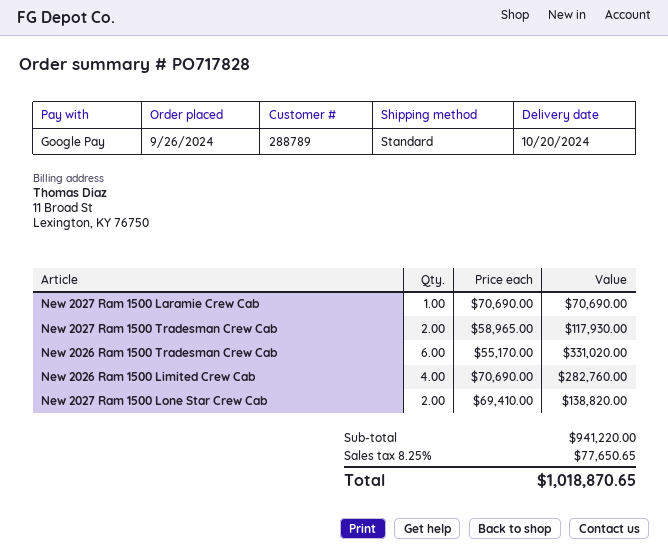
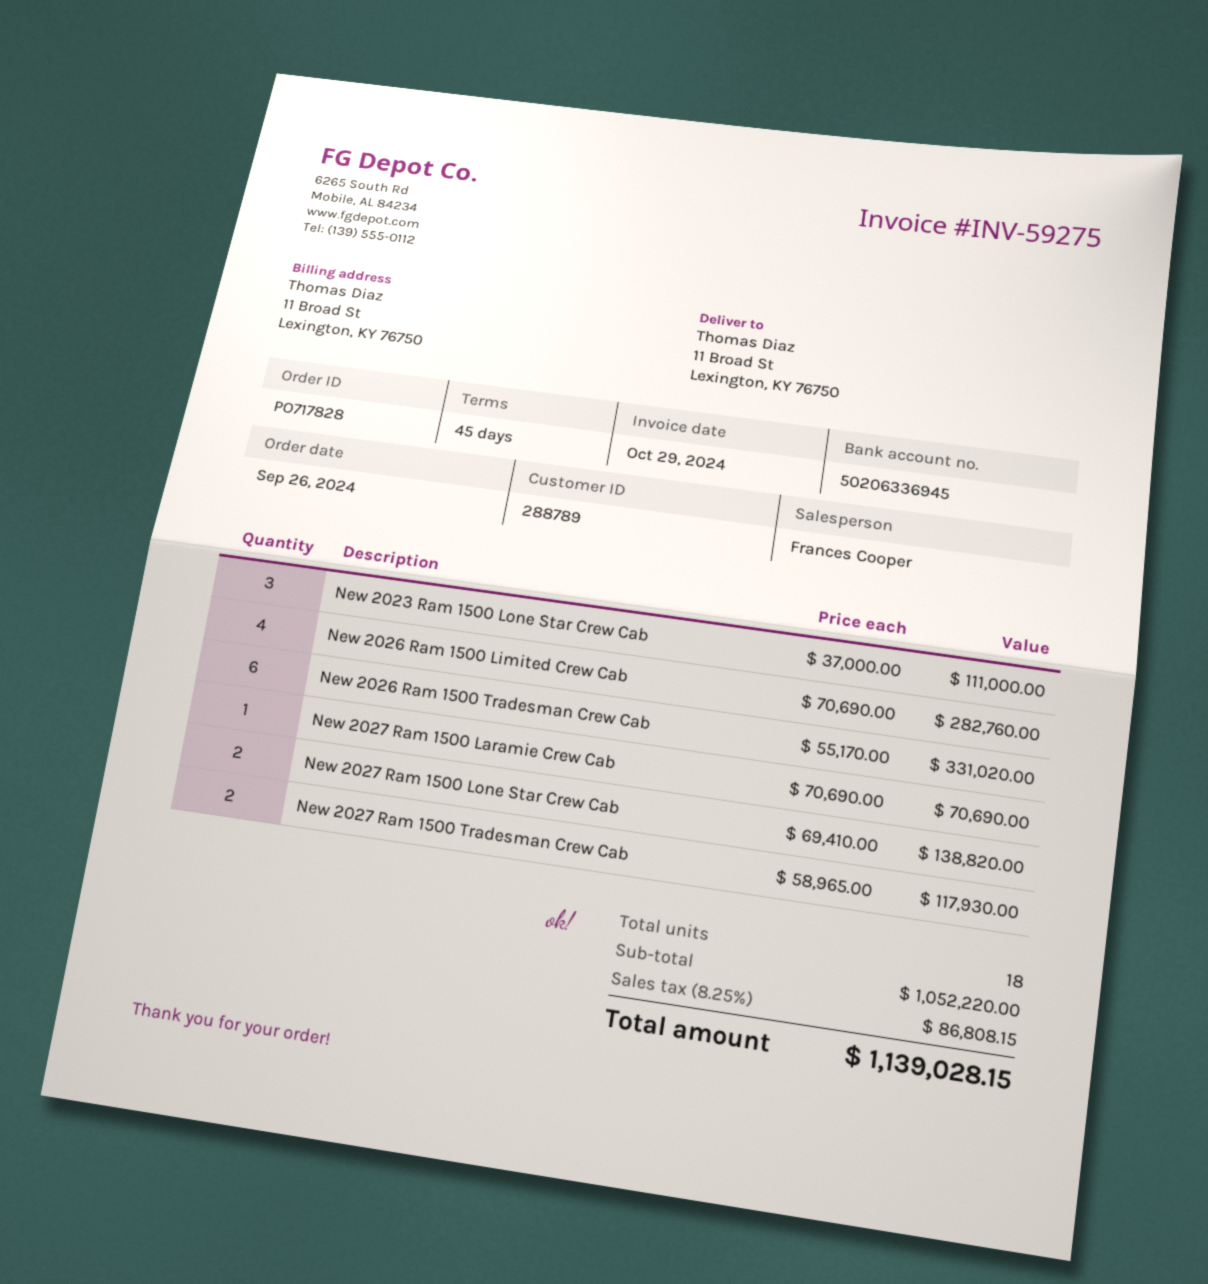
New 2023 Ram 1500 Lone Star Crew Cab: none -> 3 x 37000.00 = 111000.00
subtotal: 941220.00 -> 1052220.00
tax: 8.25% = 77650.65 -> 8.25% = 86808.15
total: 1018870.65 -> 1139028.15

